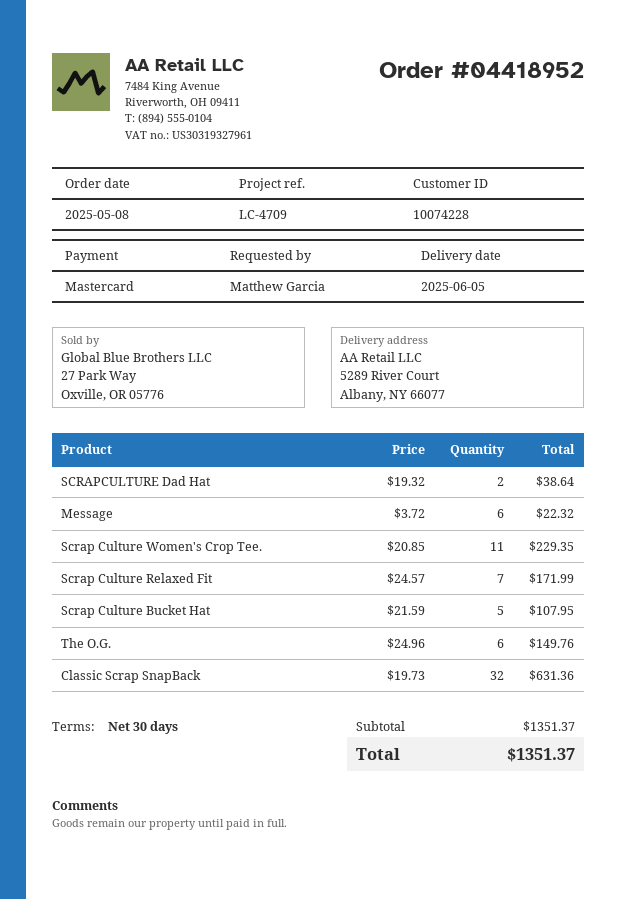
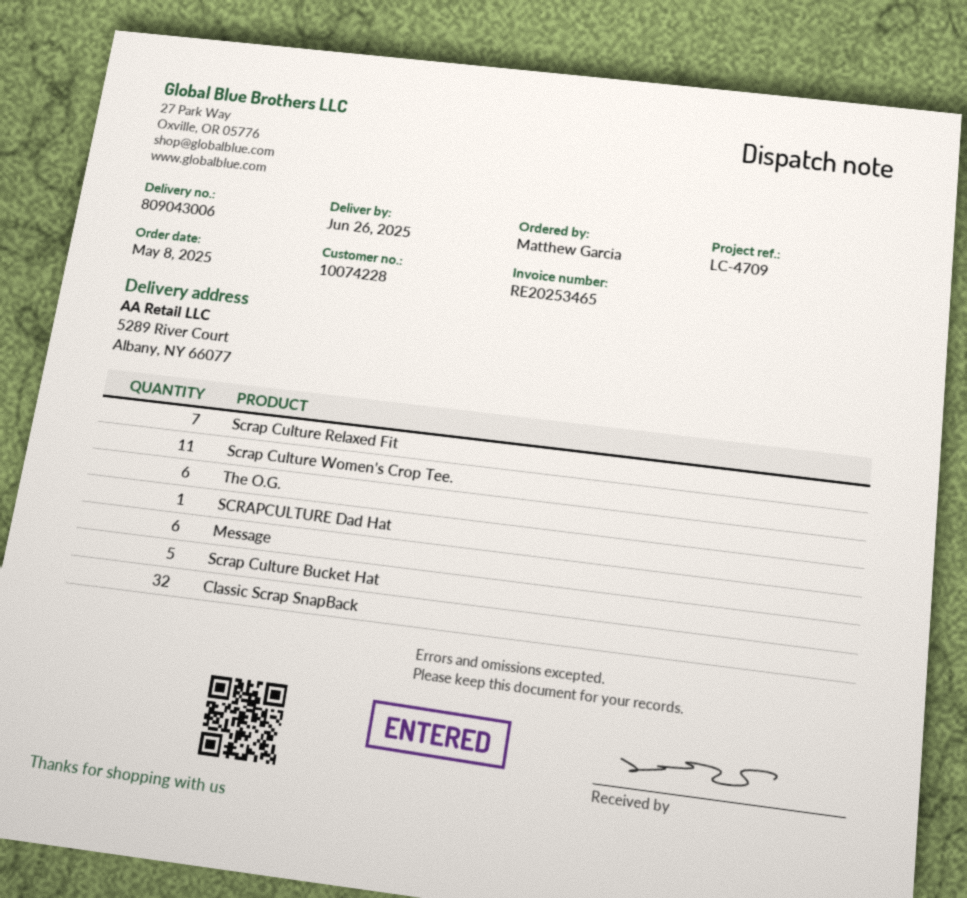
delivery date: 2025-06-05 -> 2025-06-26
SCRAPCULTURE Dad Hat: 2 -> 1

